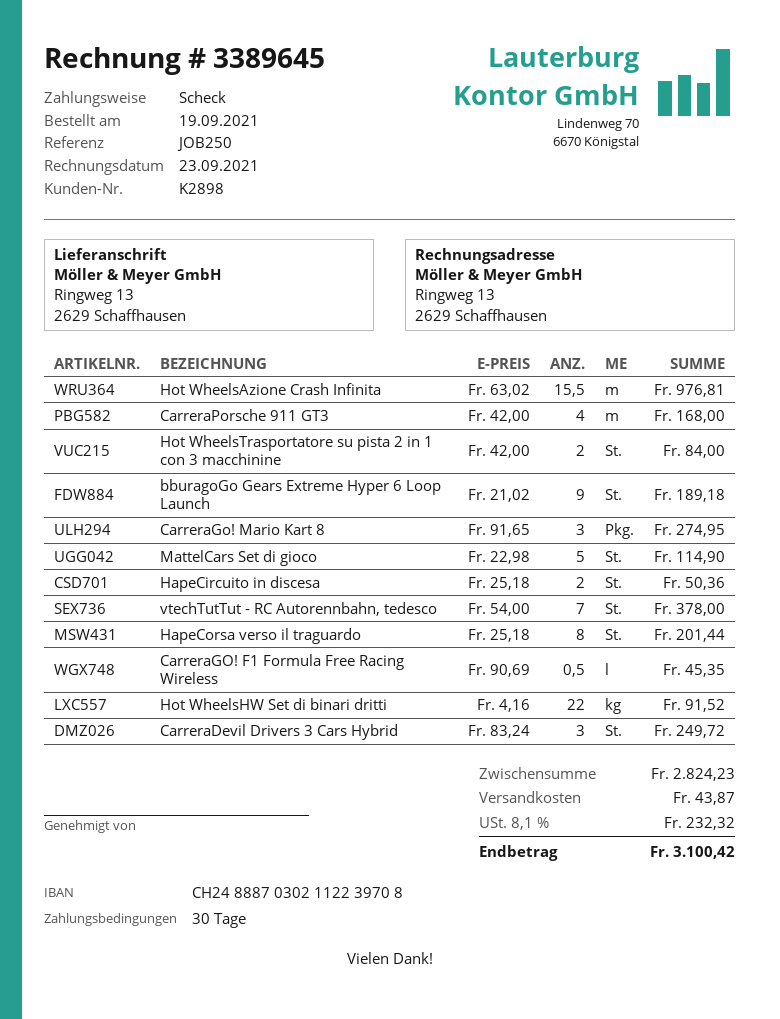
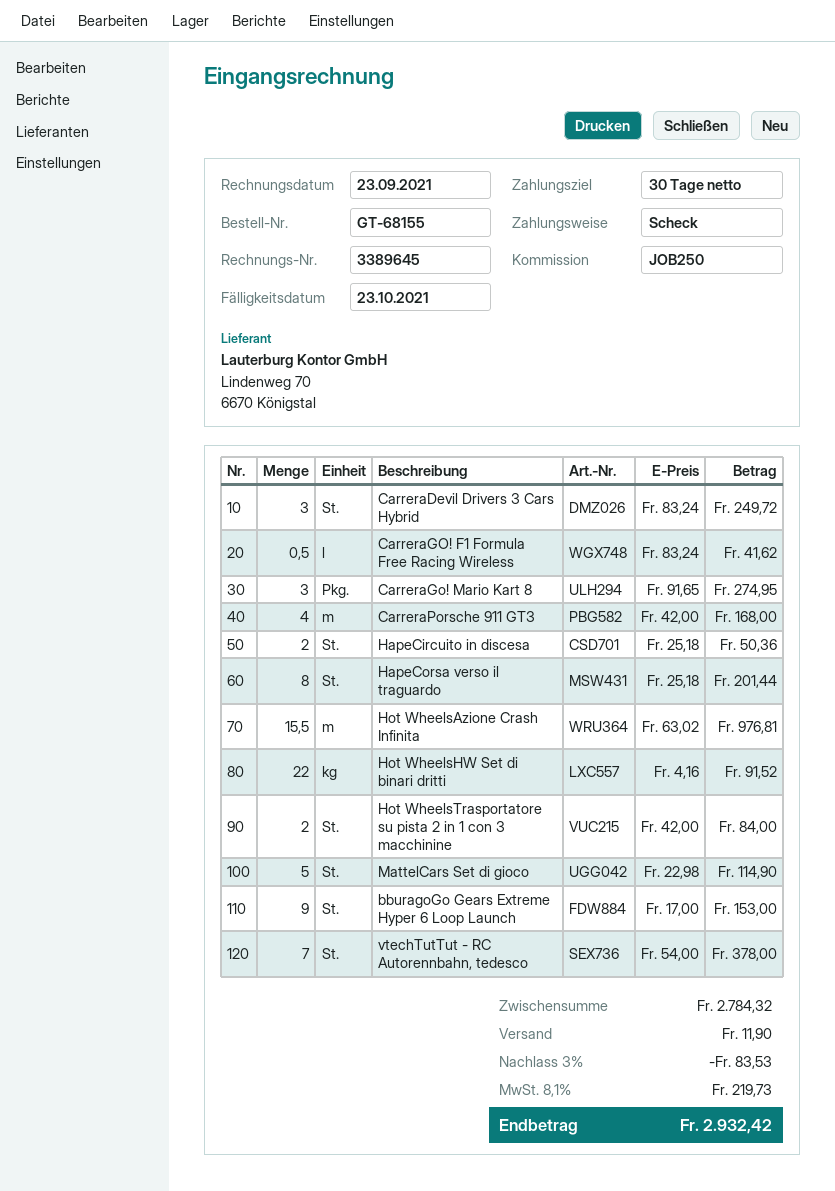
bburagoGo Gears Extreme Hyper 6 Loop Launch: 9 x 21.02 = 189.18 -> 9 x 17.00 = 153.00
CarreraGO! F1 Formula Free Racing Wireless: 0.5 x 90.69 = 45.35 -> 0.5 x 83.24 = 41.62
subtotal: 2824.23 -> 2784.32
discount: none -> 3% = 83.53
shipping: 43.87 -> 11.90
tax: 8.1% = 232.32 -> 8.1% = 219.73
total: 3100.42 -> 2932.42

